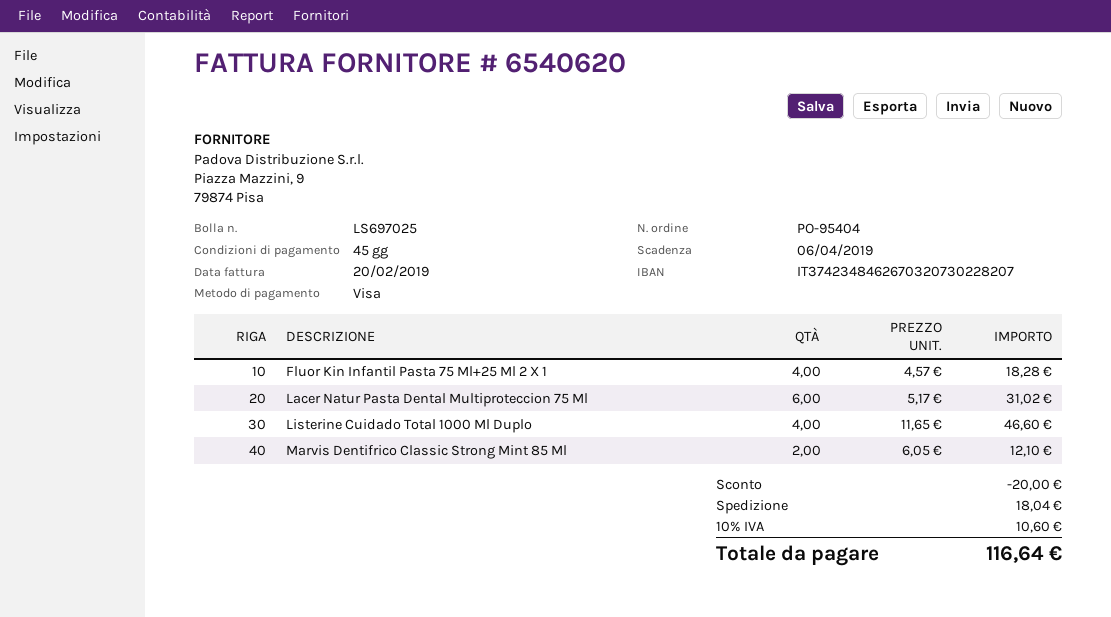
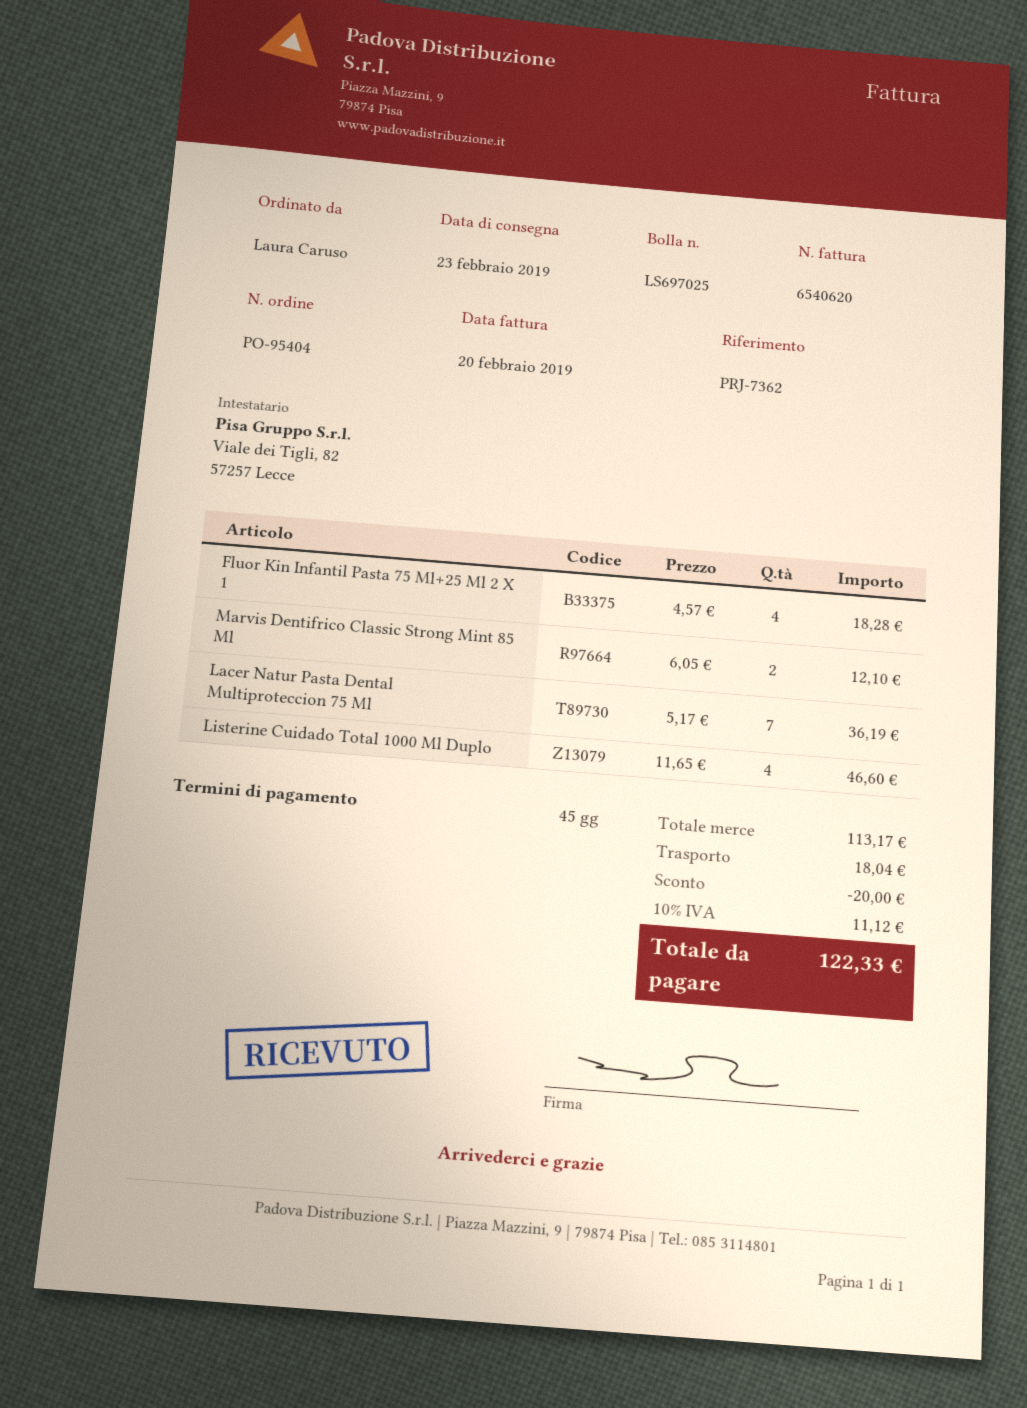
Lacer Natur Pasta Dental Multiproteccion 75 Ml: 6 x 5.17 = 31.02 -> 7 x 5.17 = 36.19
tax: 10% = 10.60 -> 10% = 11.12
total: 116.64 -> 122.33

